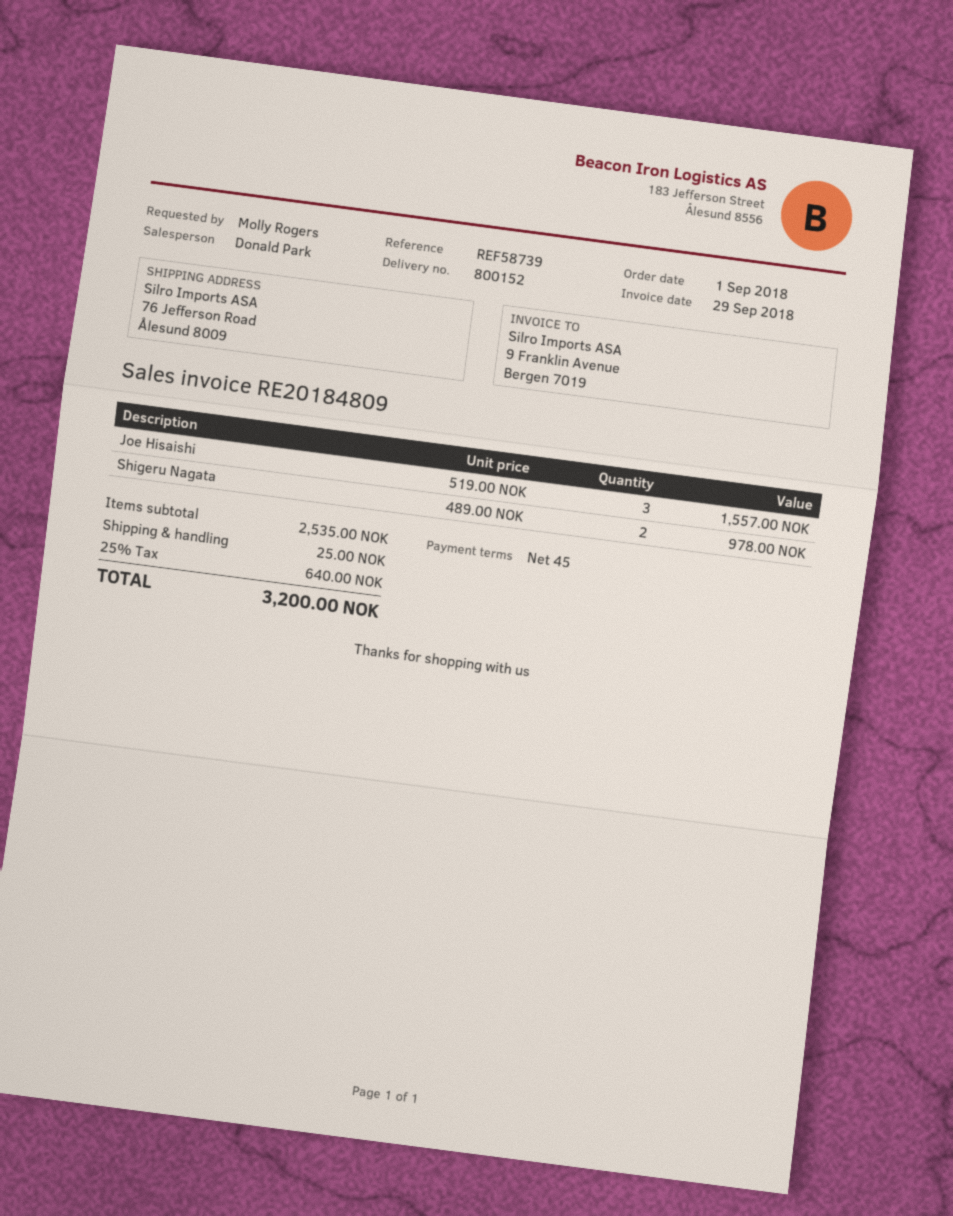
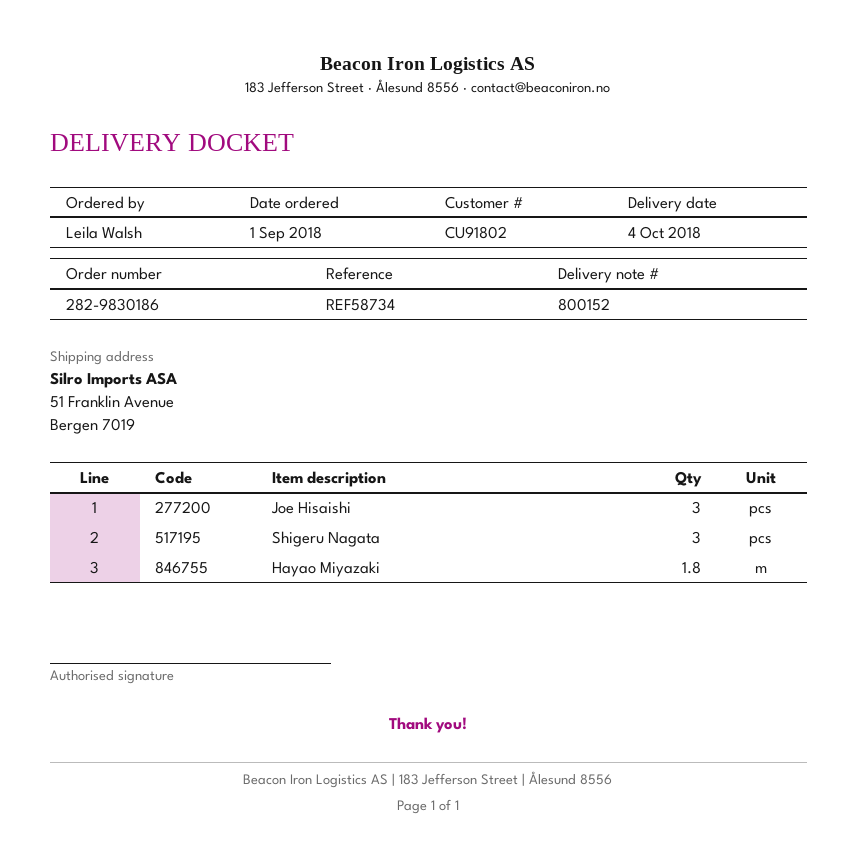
reference: REF58739 -> REF58734
ordered by: Molly Rogers -> Leila Walsh
ship to: 76 Jefferson Road, Ålesund 8009 -> 51 Franklin Avenue, Bergen 7019
Shigeru Nagata: 2 -> 3
Hayao Miyazaki: none -> 1.8

